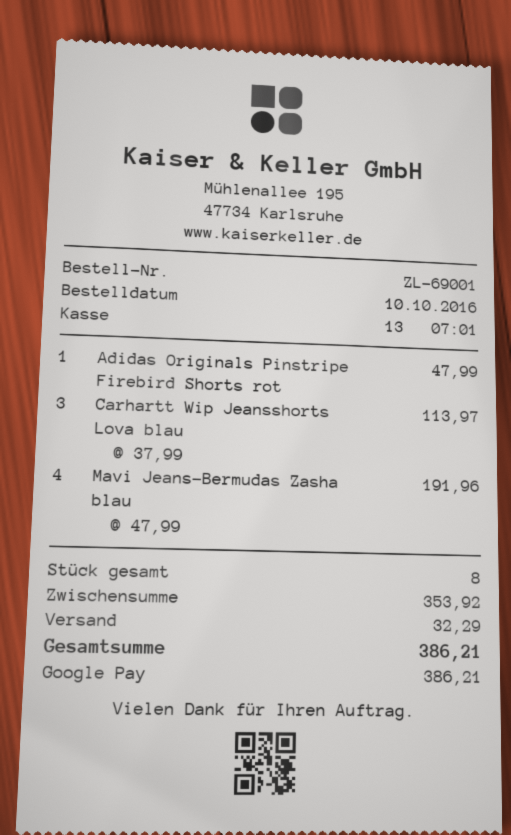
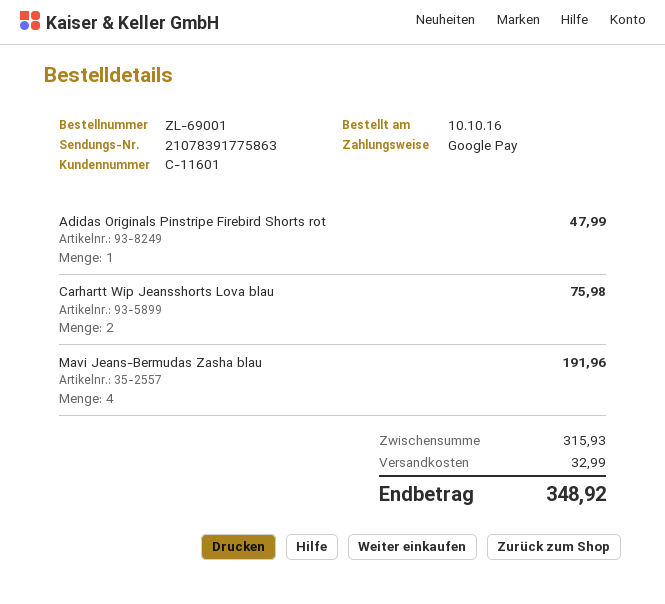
Carhartt Wip Jeansshorts Lova blau: 3 for 113.97 -> 2 for 75.98
subtotal: 353.92 -> 315.93
shipping: 32.29 -> 32.99
total: 386.21 -> 348.92

